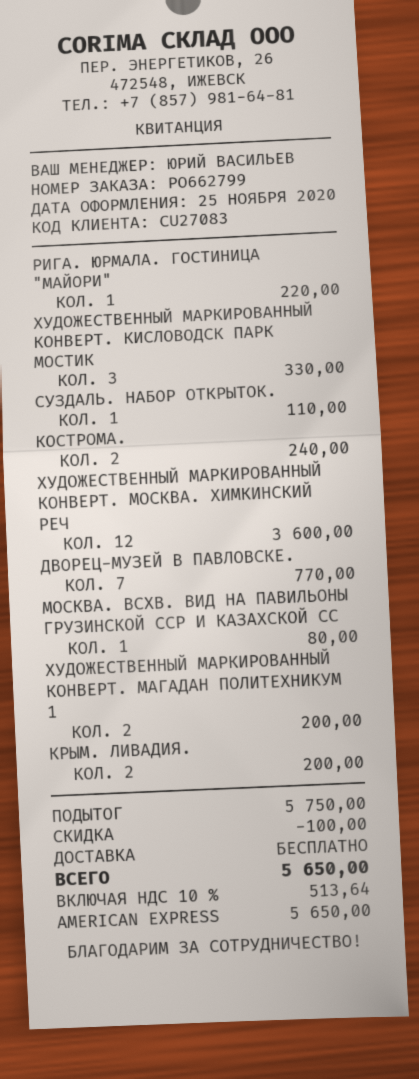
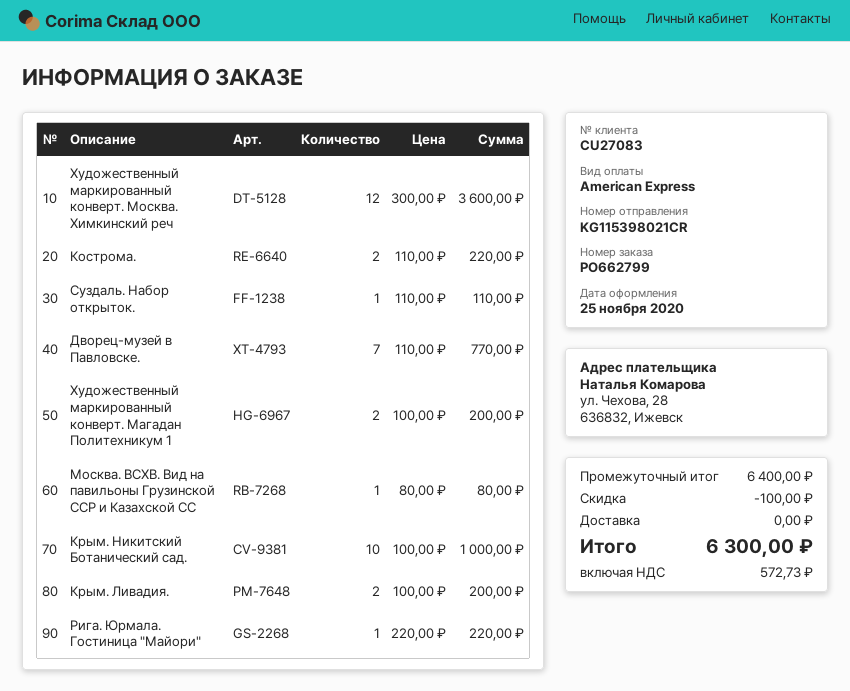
ХУДОЖЕСТВЕННЫЙ МАРКИРОВАННЫЙ КОНВЕРТ. КИСЛОВОДСК ПАРК МОСТИК: 3 for 330.00 -> none
КОСТРОМА.: 2 for 240.00 -> 2 for 220.00
Крым. Никитский Ботанический сад.: none -> 10 for 1000.00
subtotal: 5750.00 -> 6400.00
tax: 513.64 -> 572.73
total: 5650.00 -> 6300.00

